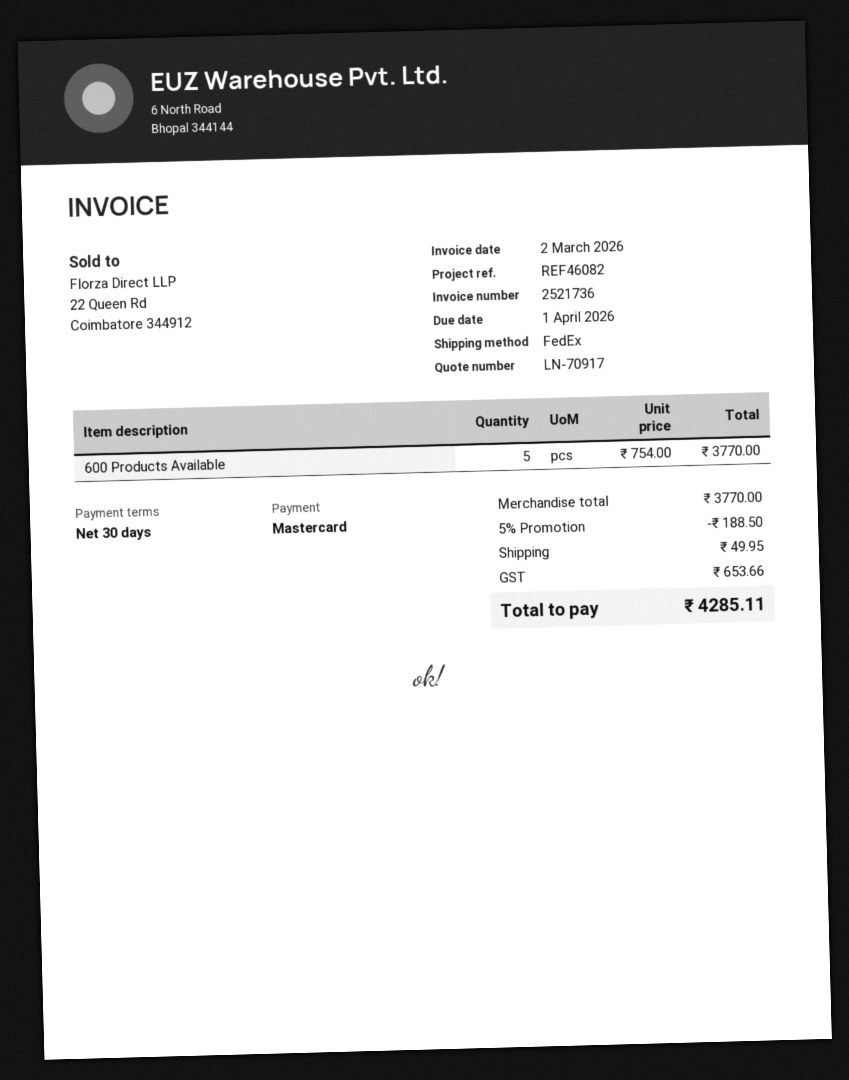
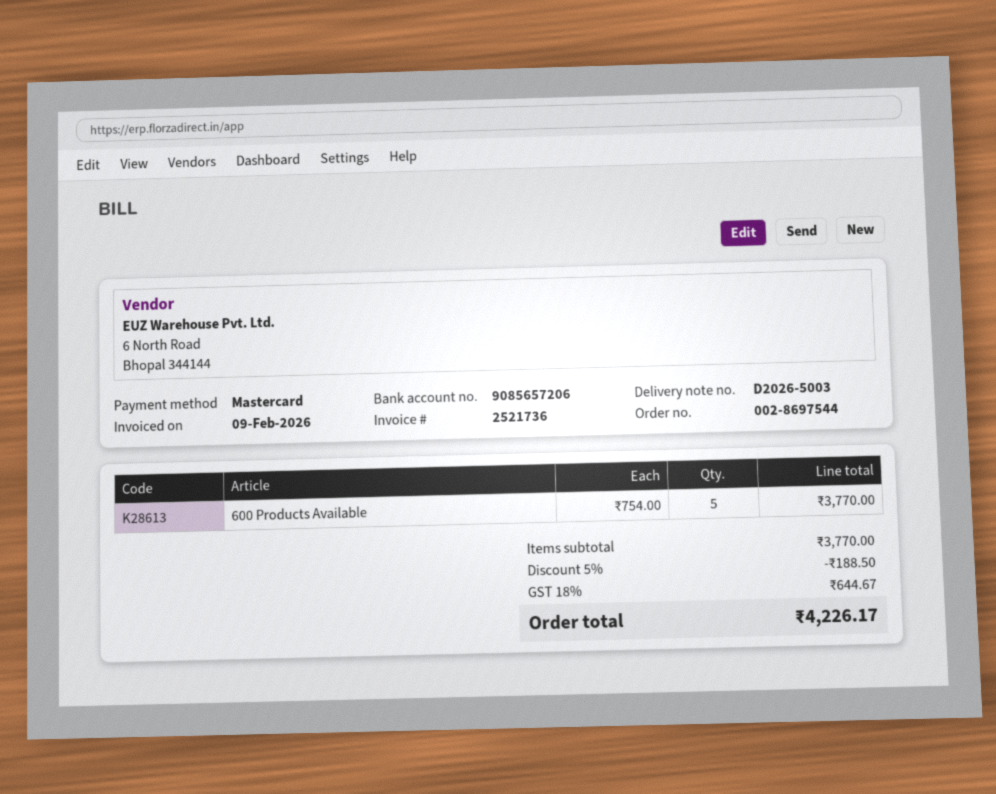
invoice date: 2026-03-02 -> 2026-02-09
shipping: 49.95 -> none
tax: 653.66 -> 644.67
total: 4285.11 -> 4226.17

